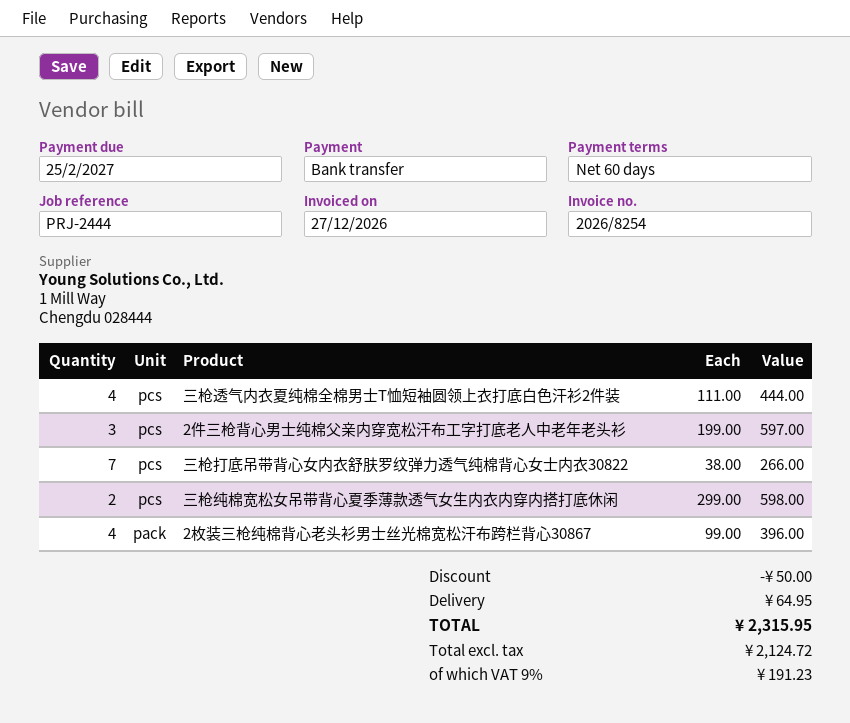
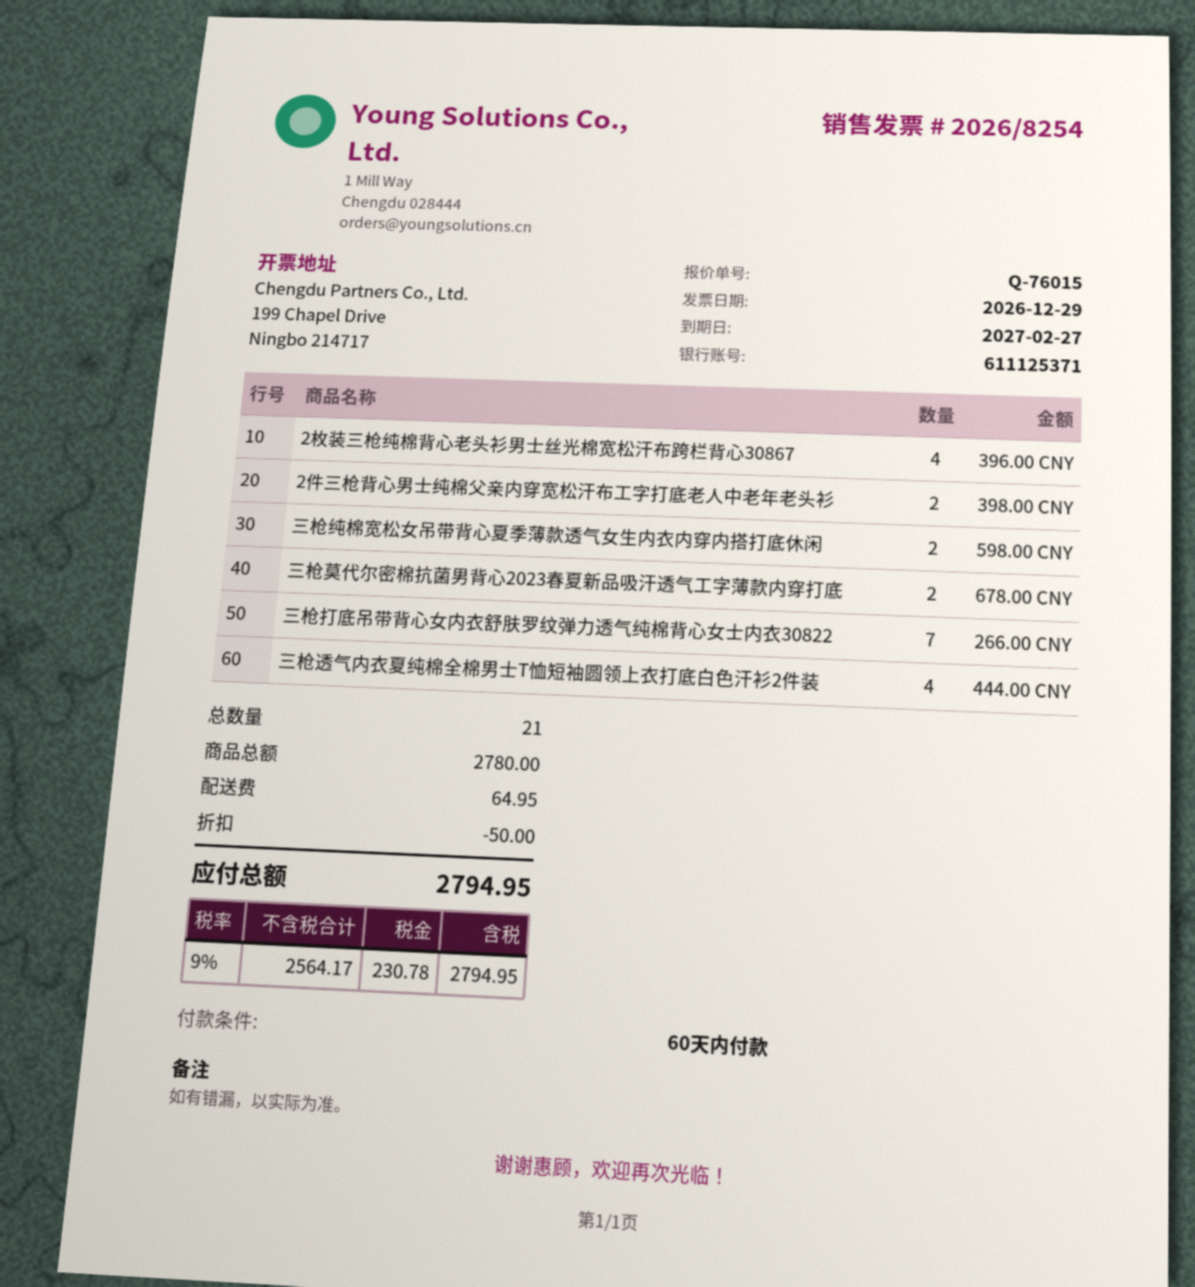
invoice date: 2026-12-27 -> 2026-12-29
due date: 2027-02-25 -> 2027-02-27
2件三枪背心男士纯棉父亲内穿宽松汗布工字打底老人中老年老头衫: 3 for 597.00 -> 2 for 398.00
三枪莫代尔密棉抗菌男背心2023春夏新品吸汗透气工字薄款内穿打底: none -> 2 for 678.00
net: 2124.72 -> 2564.17
tax: 9% = 191.23 -> 9% = 230.78
total: 2315.95 -> 2794.95

